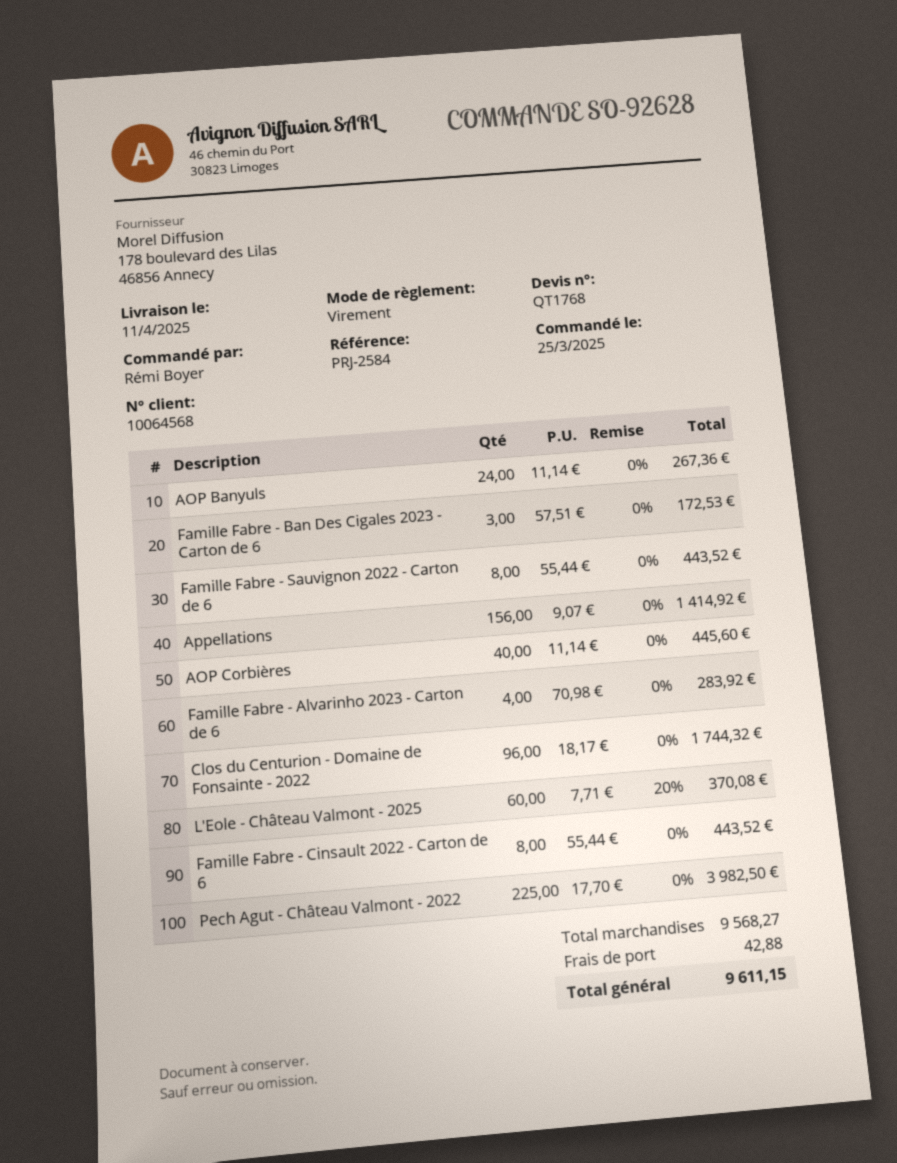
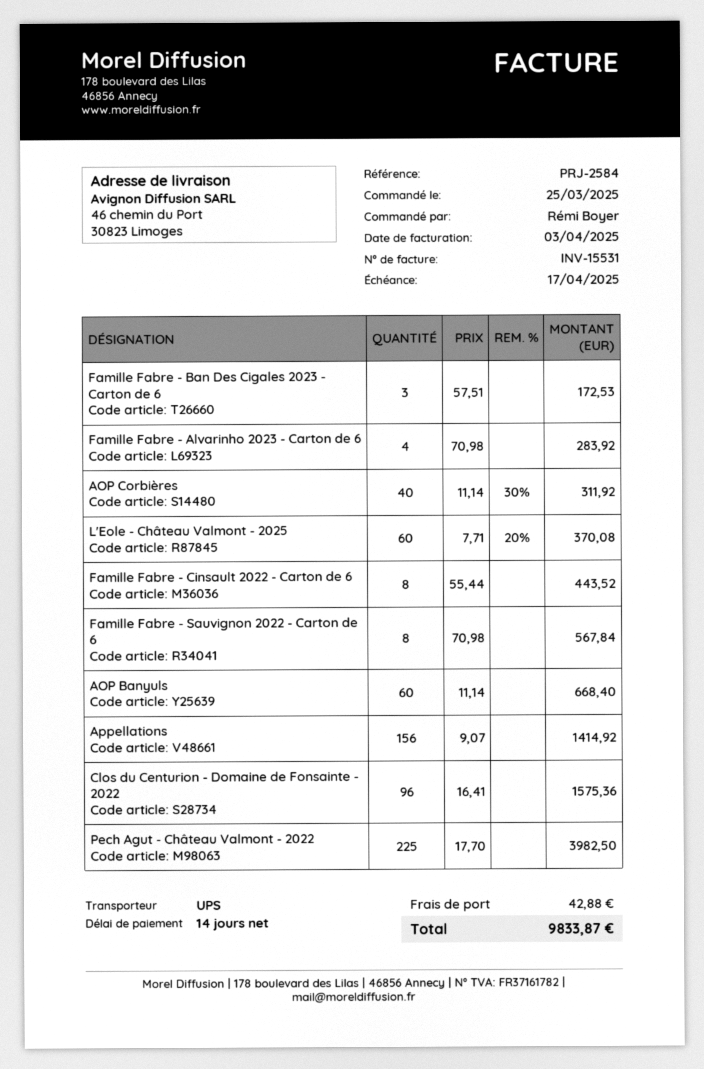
AOP Banyuls: 24 x 11.14 = 267.36 -> 60 x 11.14 = 668.40
Famille Fabre - Sauvignon 2022 - Carton de 6: 8 x 55.44 = 443.52 -> 8 x 70.98 = 567.84
AOP Corbières: 40 x 11.14 = 445.60 -> 40 x 11.14 - 30% = 311.92
Clos du Centurion - Domaine de Fonsainte - 2022: 96 x 18.17 = 1744.32 -> 96 x 16.41 = 1575.36
total: 9611.15 -> 9833.87

